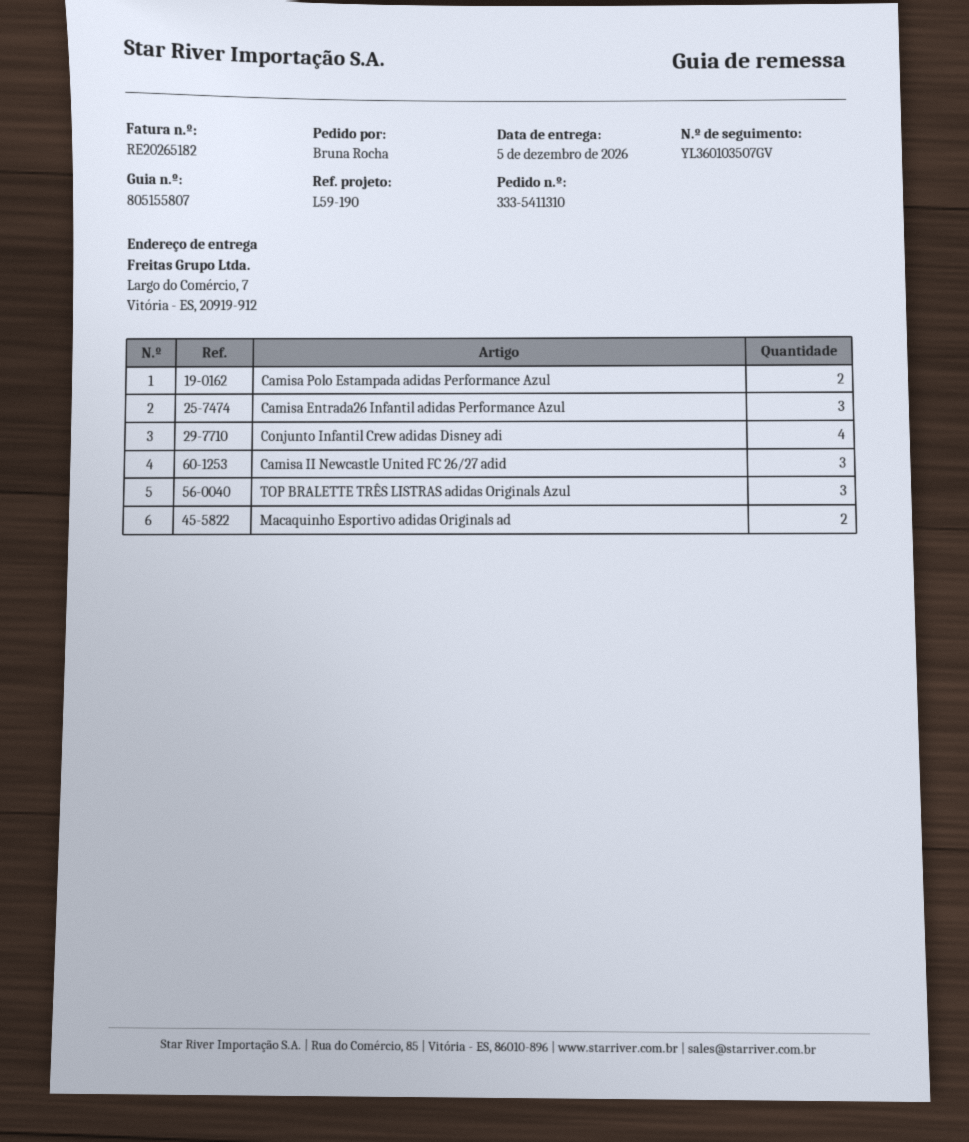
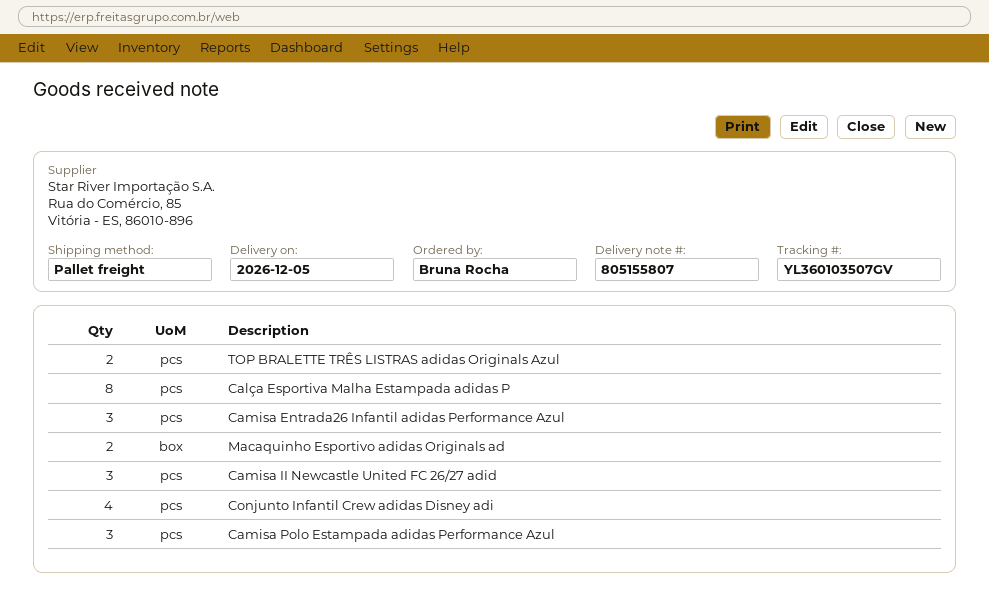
Camisa Polo Estampada adidas Performance Azul: 2 -> 3
TOP BRALETTE TRÊS LISTRAS adidas Originals Azul: 3 -> 2
Calça Esportiva Malha Estampada adidas P: none -> 8

